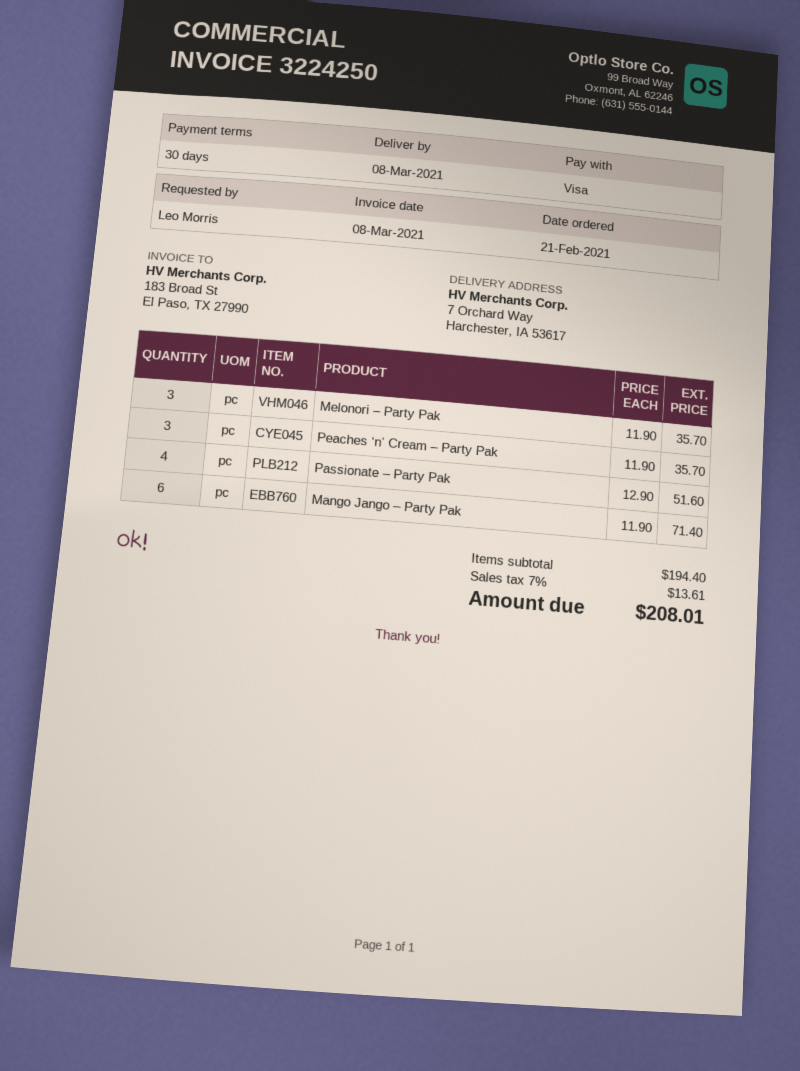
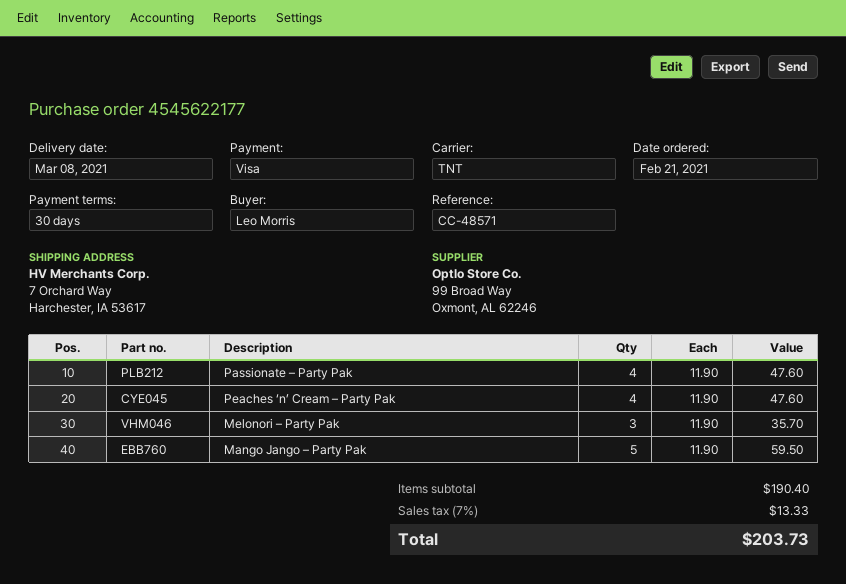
Peaches ‘n’ Cream – Party Pak: 3 x 11.90 = 35.70 -> 4 x 11.90 = 47.60
Passionate – Party Pak: 4 x 12.90 = 51.60 -> 4 x 11.90 = 47.60
Mango Jango – Party Pak: 6 x 11.90 = 71.40 -> 5 x 11.90 = 59.50
subtotal: 194.40 -> 190.40
tax: 7% = 13.61 -> 7% = 13.33
total: 208.01 -> 203.73

